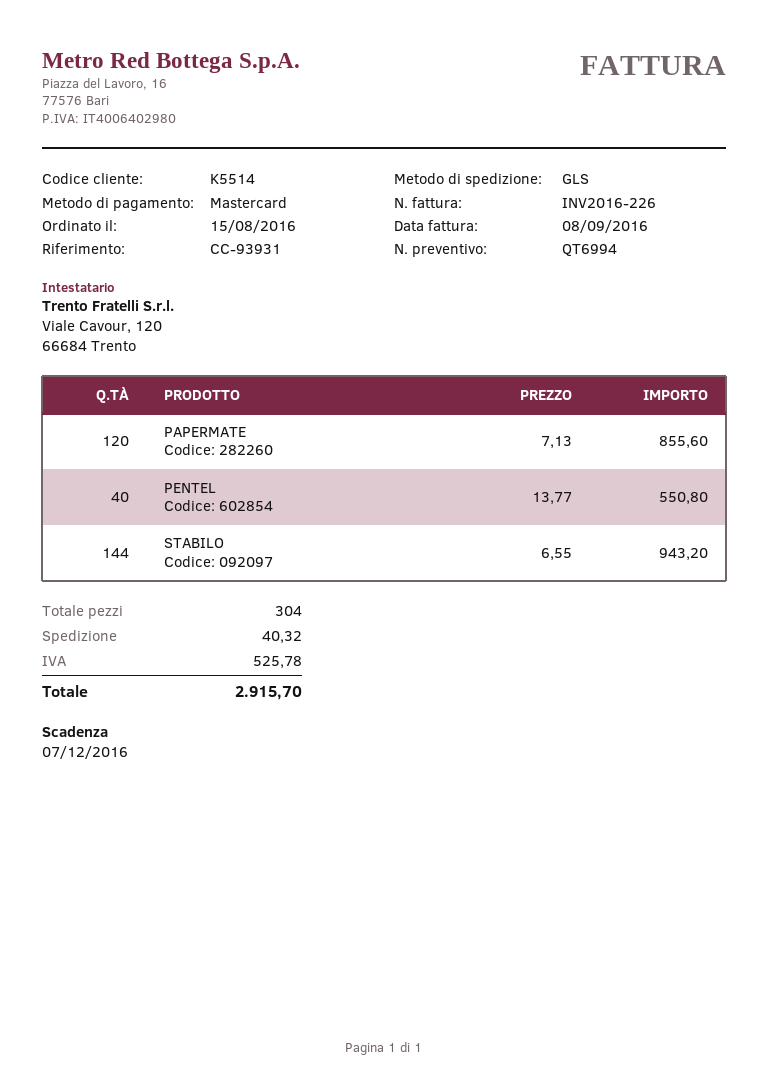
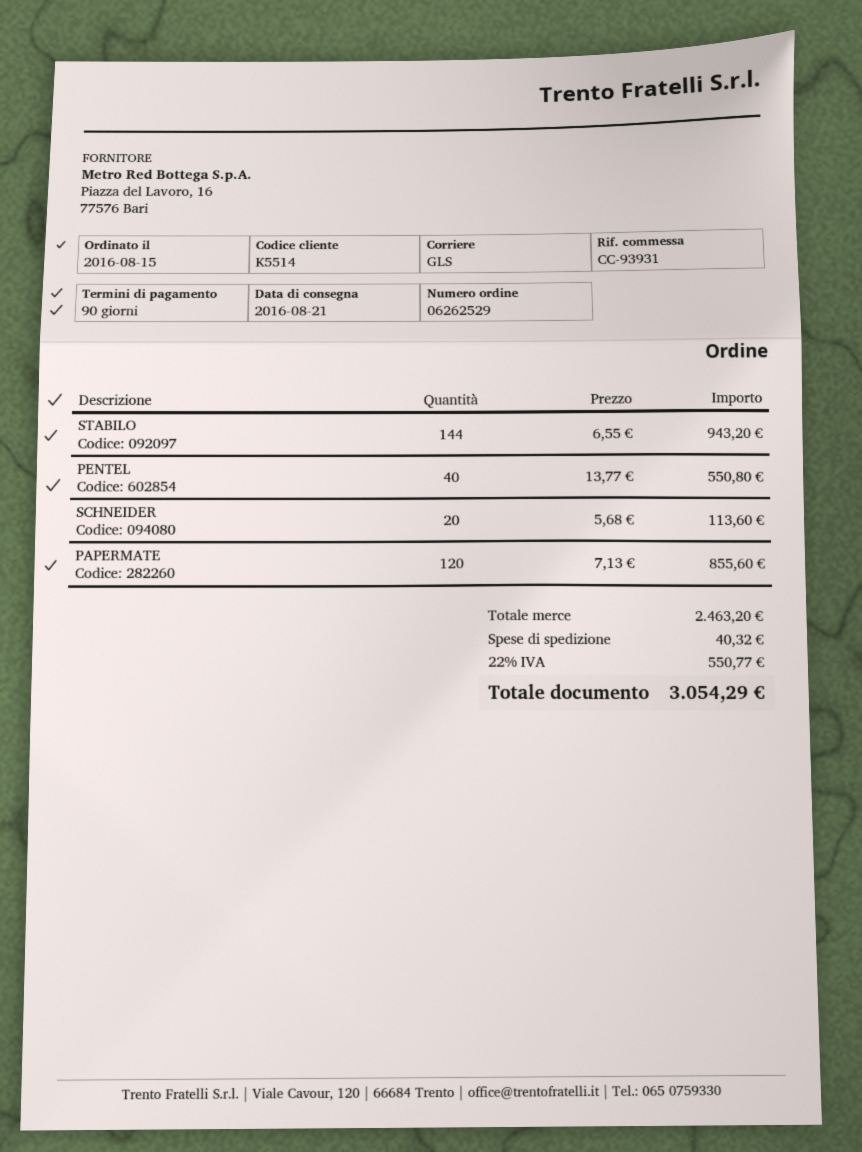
SCHNEIDER: none -> 20 x 5.68 = 113.60
tax: 525.78 -> 550.77
total: 2915.70 -> 3054.29

